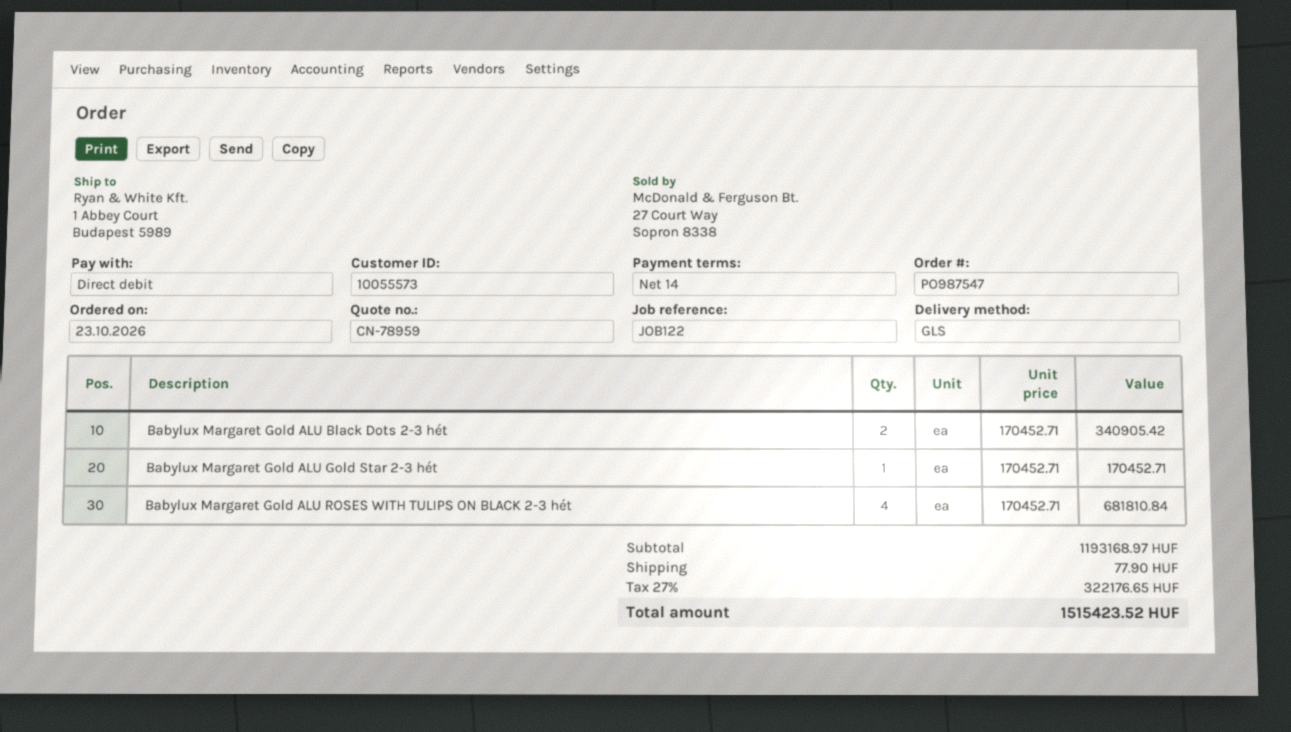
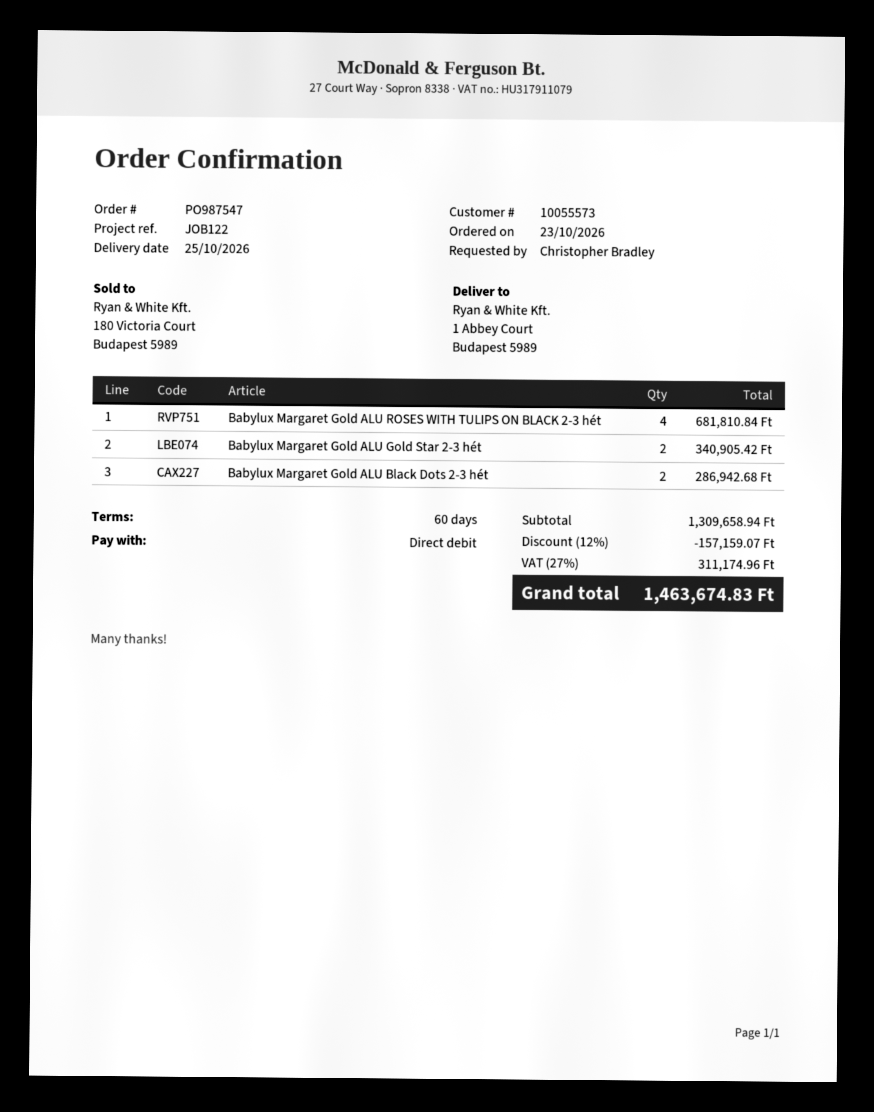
payment terms: 14 days -> 60 days
Babylux Margaret Gold ALU Black Dots 2-3 hét: 2 for 340905.42 -> 2 for 286942.68
Babylux Margaret Gold ALU Gold Star 2-3 hét: 1 for 170452.71 -> 2 for 340905.42
subtotal: 1193168.97 -> 1309658.94
discount: none -> 12% = 157159.07
shipping: 77.90 -> none
tax: 27% = 322176.65 -> 27% = 311174.96
total: 1515423.52 -> 1463674.83

